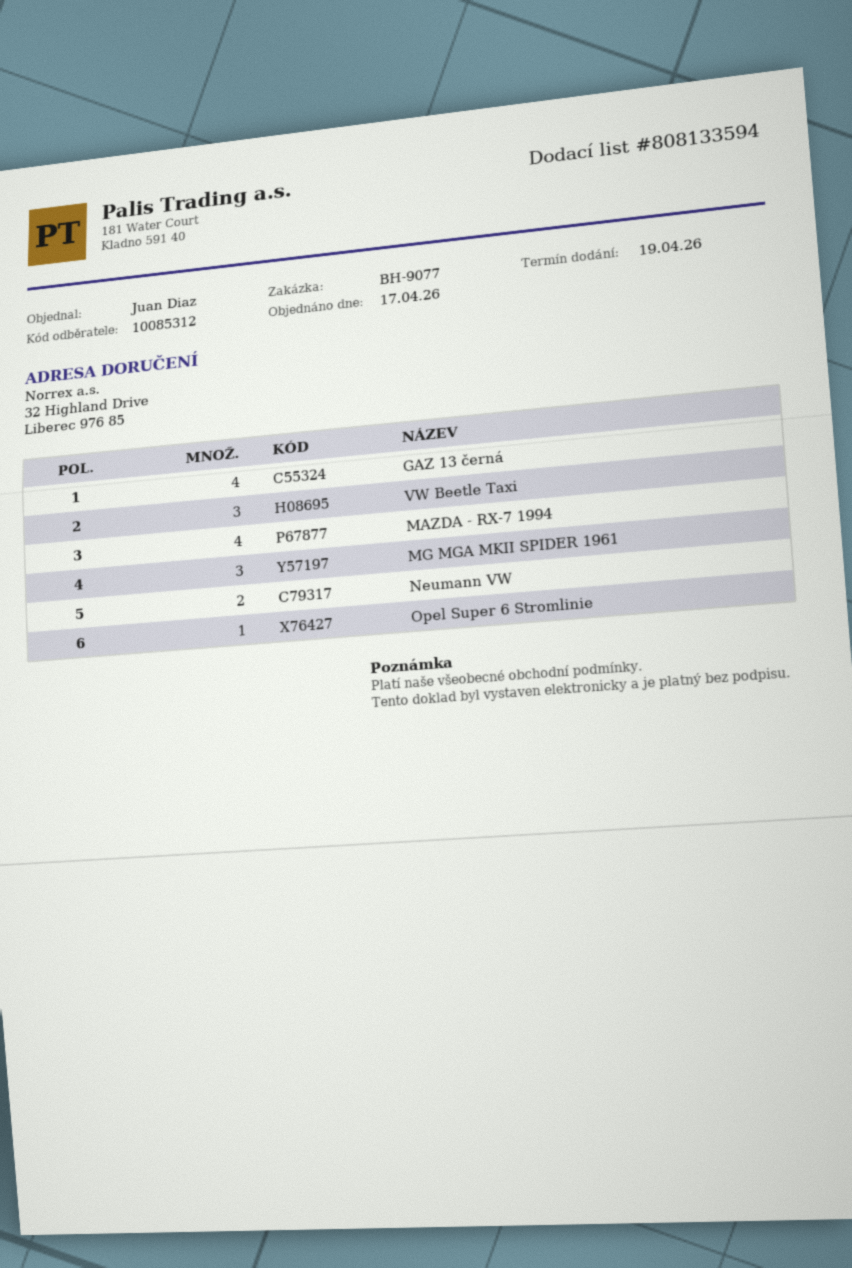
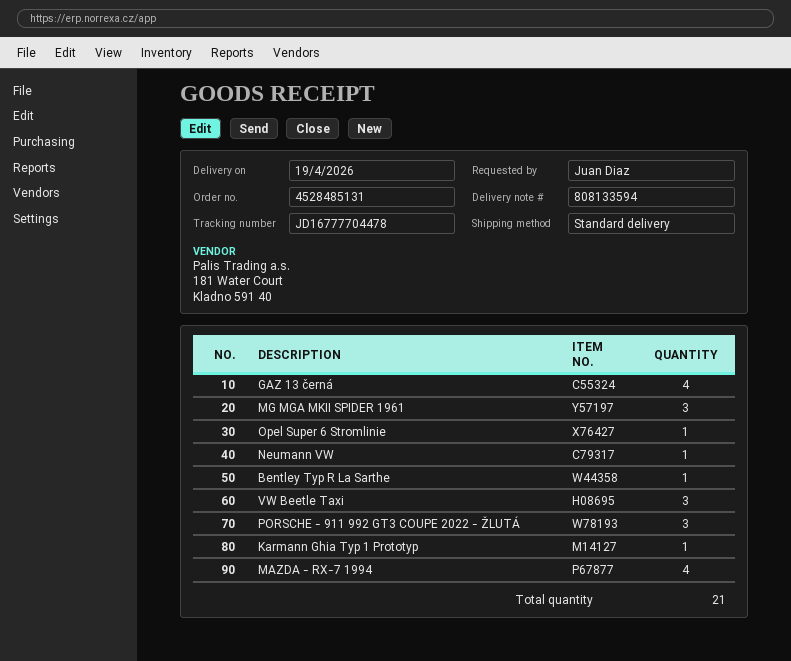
Neumann VW: 2 -> 1
Bentley Typ R La Sarthe: none -> 1
PORSCHE - 911 992 GT3 COUPE 2022 - ŽLUTÁ: none -> 3
Karmann Ghia Typ 1 Prototyp: none -> 1

